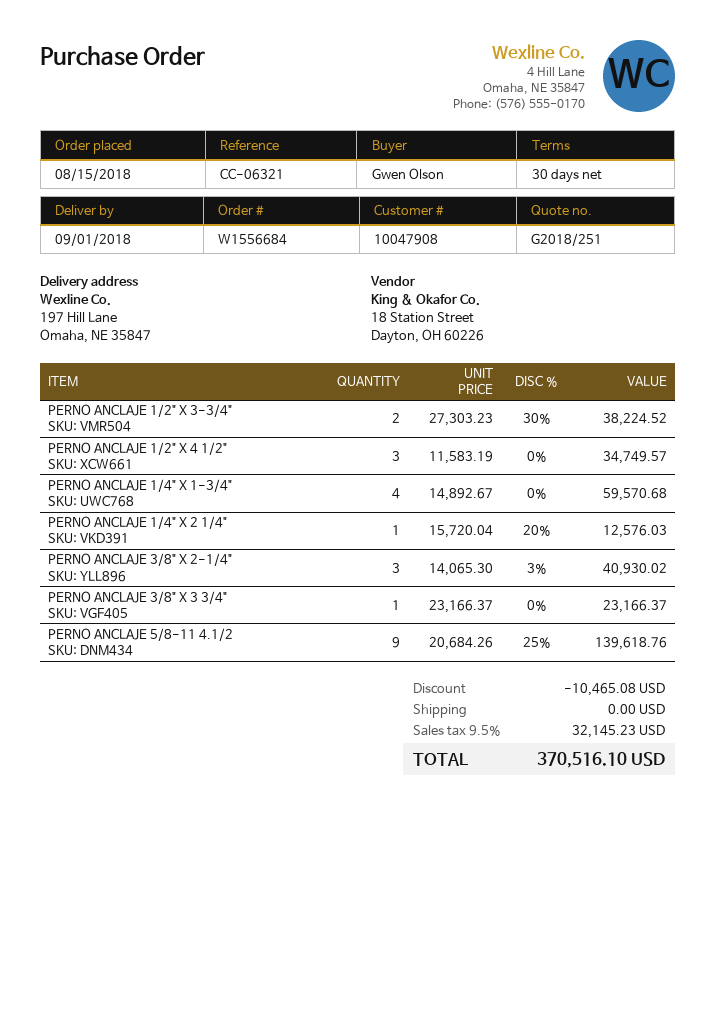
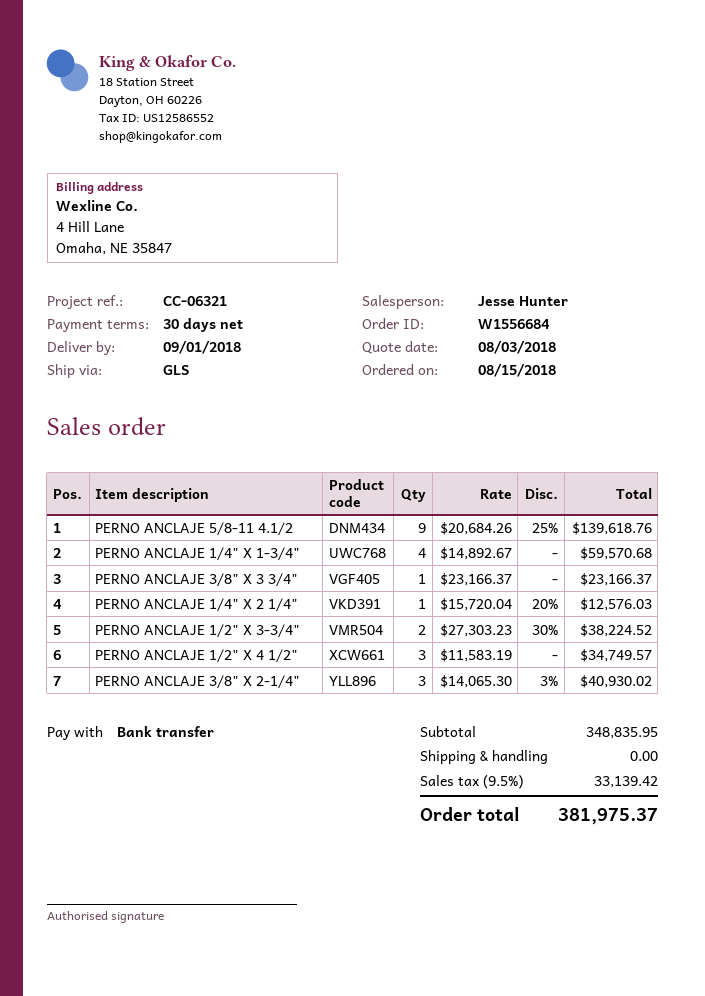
discount: 10465.08 -> none
tax: 9.5% = 32145.23 -> 9.5% = 33139.42
total: 370516.10 -> 381975.37

